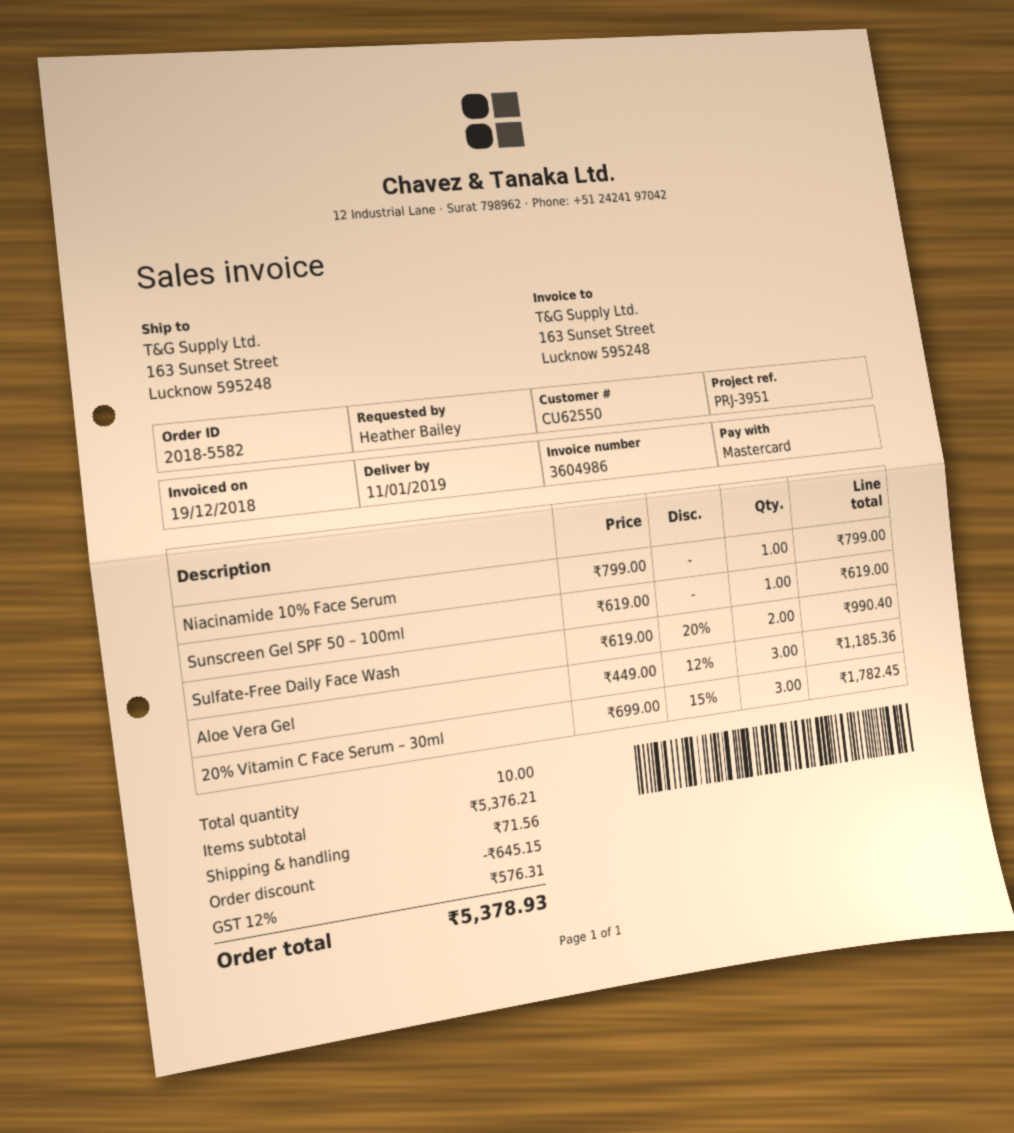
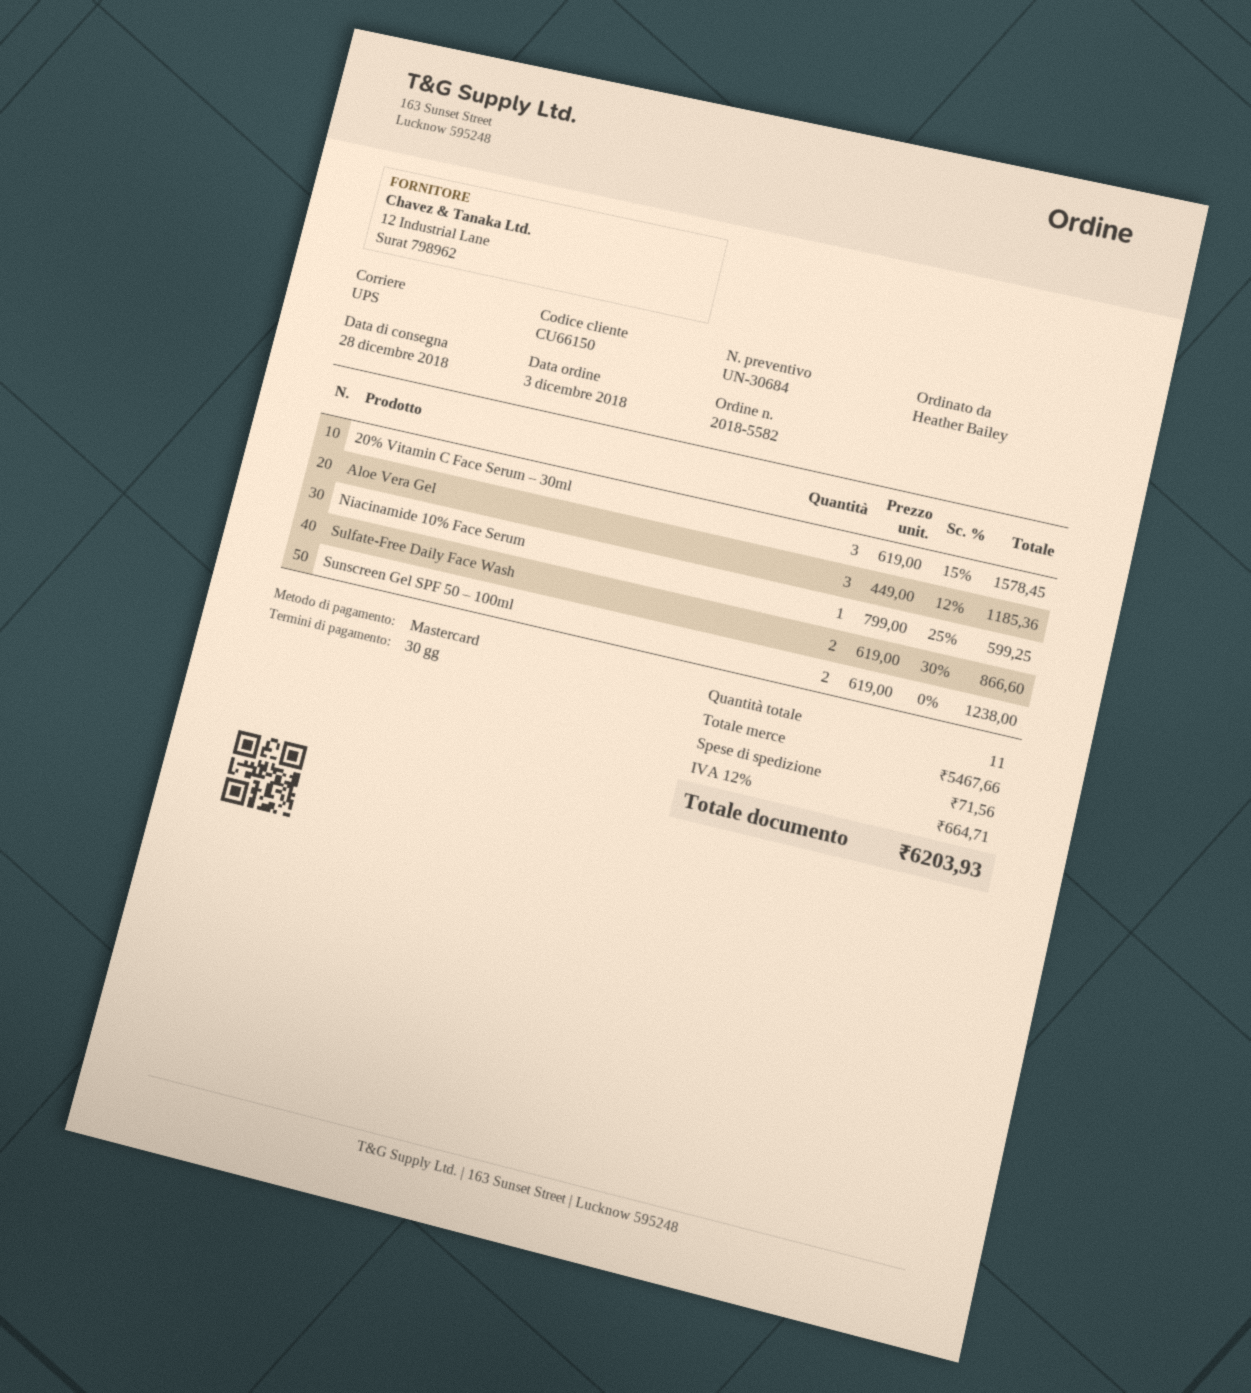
delivery date: 2019-01-11 -> 2018-12-28
customer number: CU62550 -> CU66150
Niacinamide 10% Face Serum: 1 x 799.00 = 799.00 -> 1 x 799.00 - 25% = 599.25
Sunscreen Gel SPF 50 – 100ml: 1 x 619.00 = 619.00 -> 2 x 619.00 = 1238.00
Sulfate-Free Daily Face Wash: 2 x 619.00 - 20% = 990.40 -> 2 x 619.00 - 30% = 866.60
20% Vitamin C Face Serum – 30ml: 3 x 699.00 - 15% = 1782.45 -> 3 x 619.00 - 15% = 1578.45
total quantity: 10 -> 11
subtotal: 5376.21 -> 5467.66
discount: 645.15 -> none
tax: 12% = 576.31 -> 12% = 664.71
total: 5378.93 -> 6203.93

